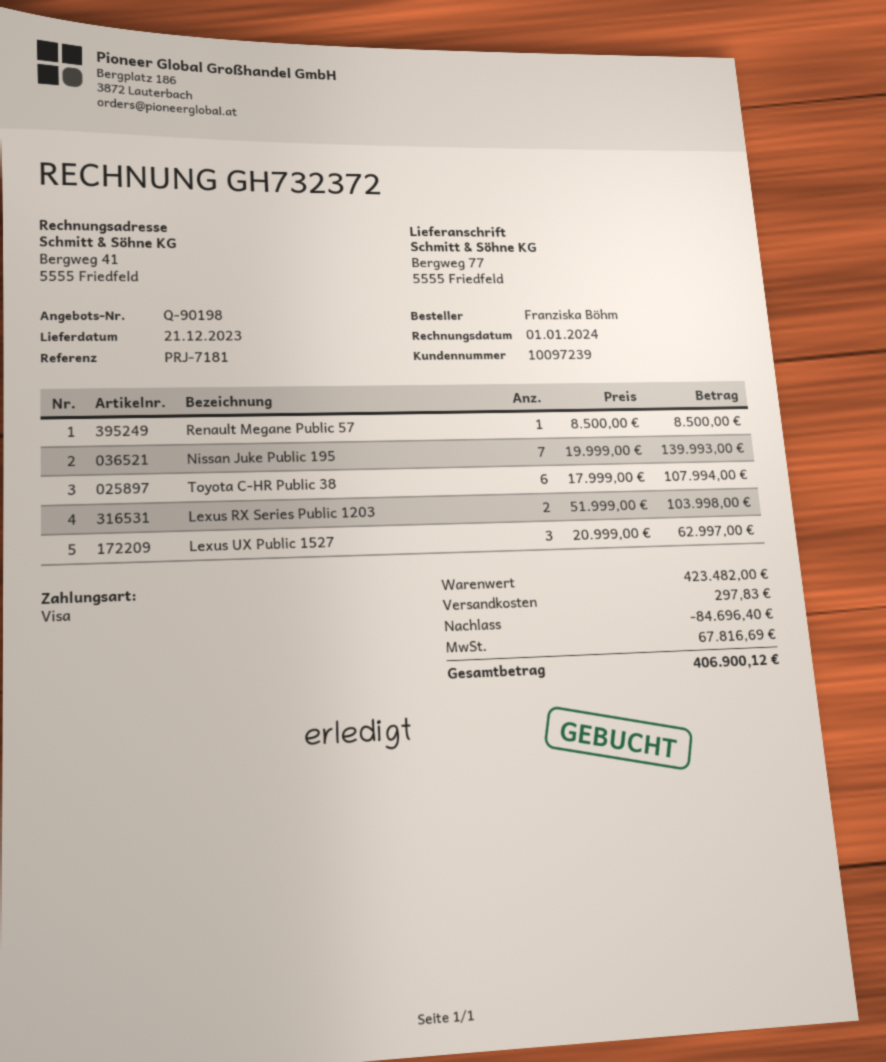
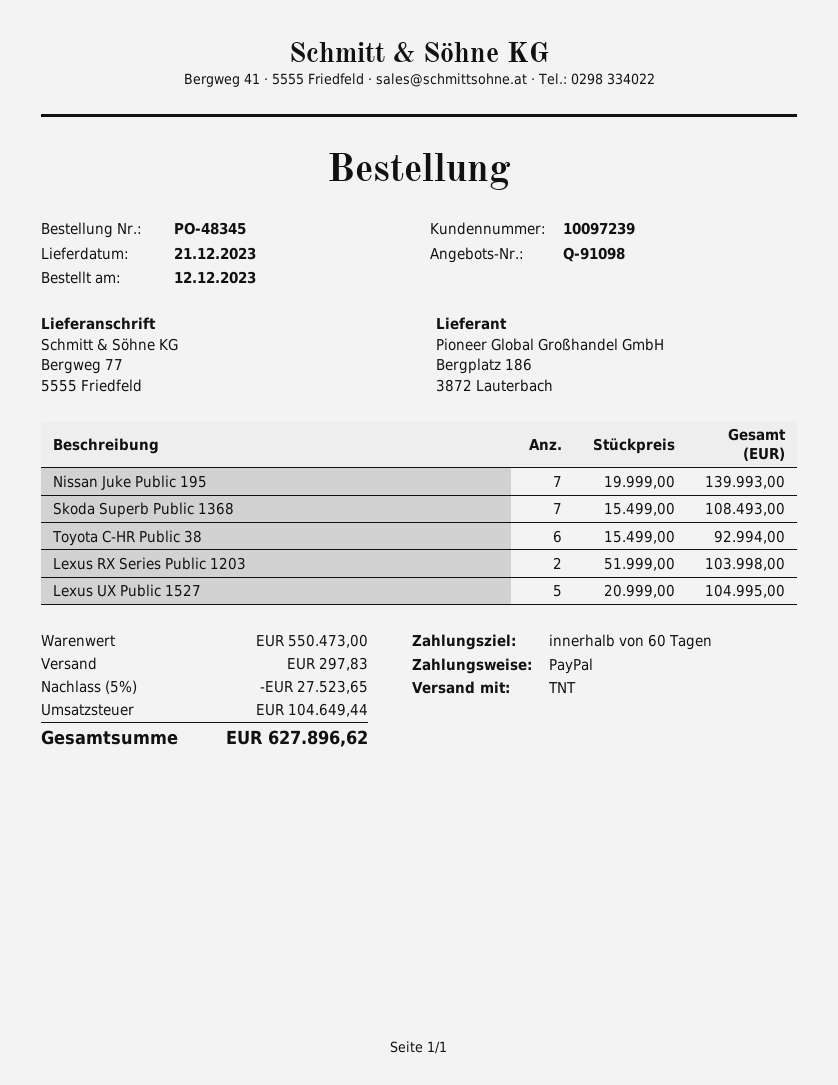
quote number: Q-90198 -> Q-91098
payment method: Visa -> PayPal
Renault Megane Public 57: 1 x 8500.00 = 8500.00 -> none
Toyota C-HR Public 38: 6 x 17999.00 = 107994.00 -> 6 x 15499.00 = 92994.00
Lexus UX Public 1527: 3 x 20999.00 = 62997.00 -> 5 x 20999.00 = 104995.00
Skoda Superb Public 1368: none -> 7 x 15499.00 = 108493.00
subtotal: 423482.00 -> 550473.00
discount: 84696.40 -> 27523.65
tax: 67816.69 -> 104649.44
total: 406900.12 -> 627896.62

